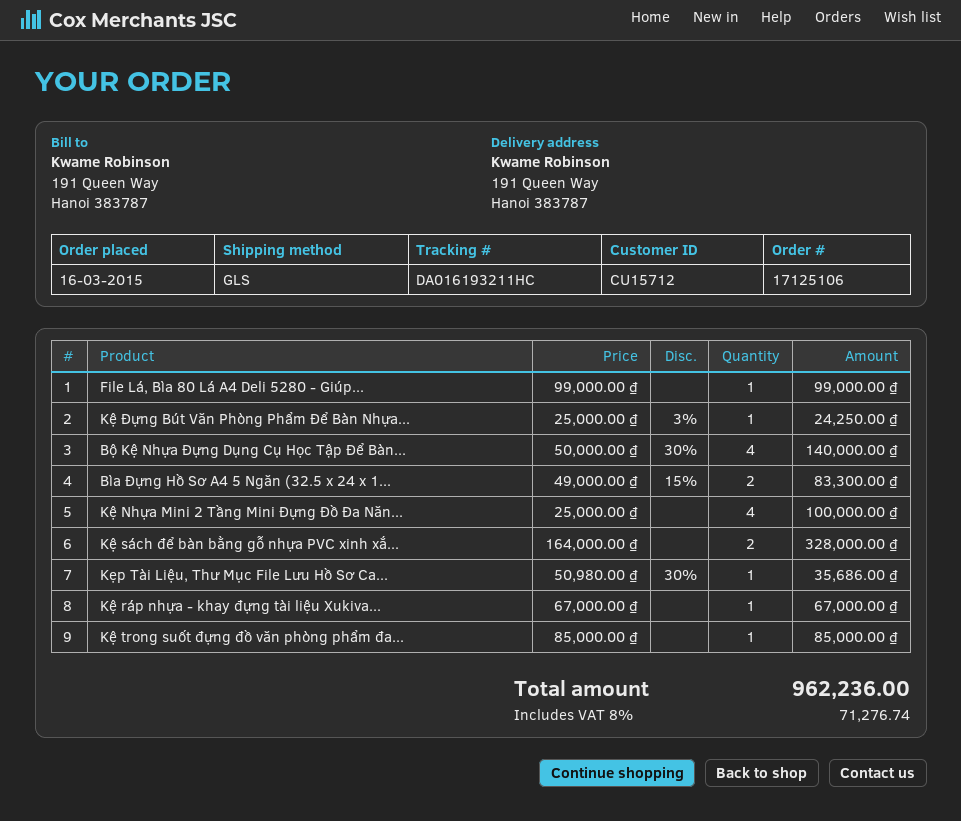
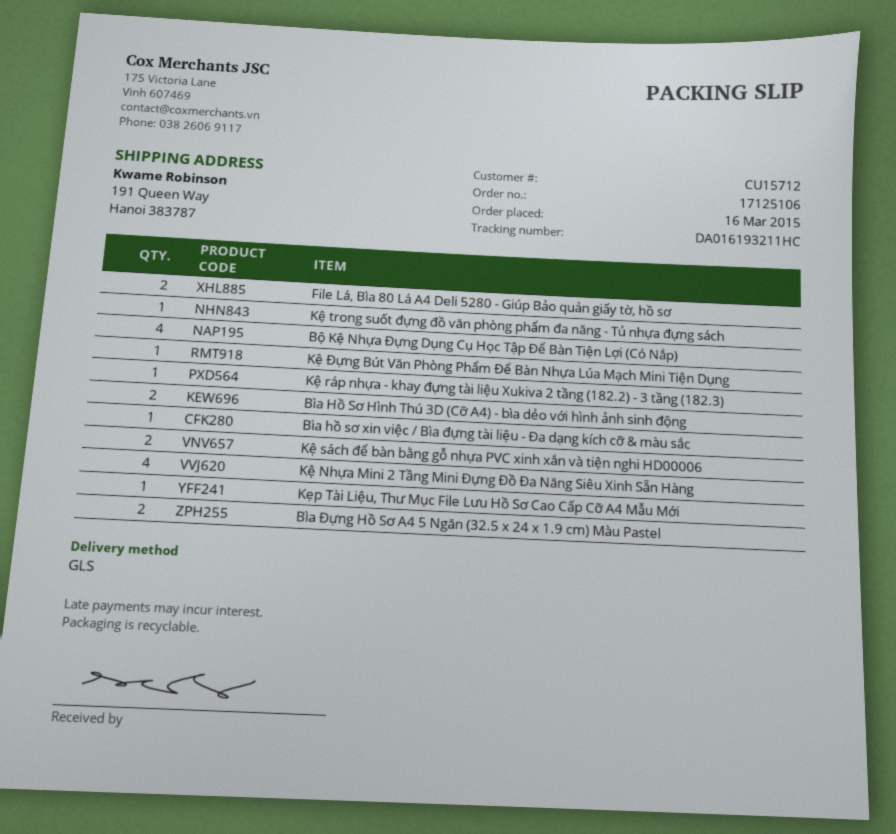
File Lá, Bìa 80 Lá A4 Deli 5280 - Giúp...: 1 -> 2
Bìa Hồ Sơ Hình Thú 3D (Cỡ A4) - bìa dẻo với hình ảnh sinh động: none -> 2
Bìa hồ sơ xin việc / Bìa đựng tài liệu - Đa dạng kích cỡ & màu sắc: none -> 1

